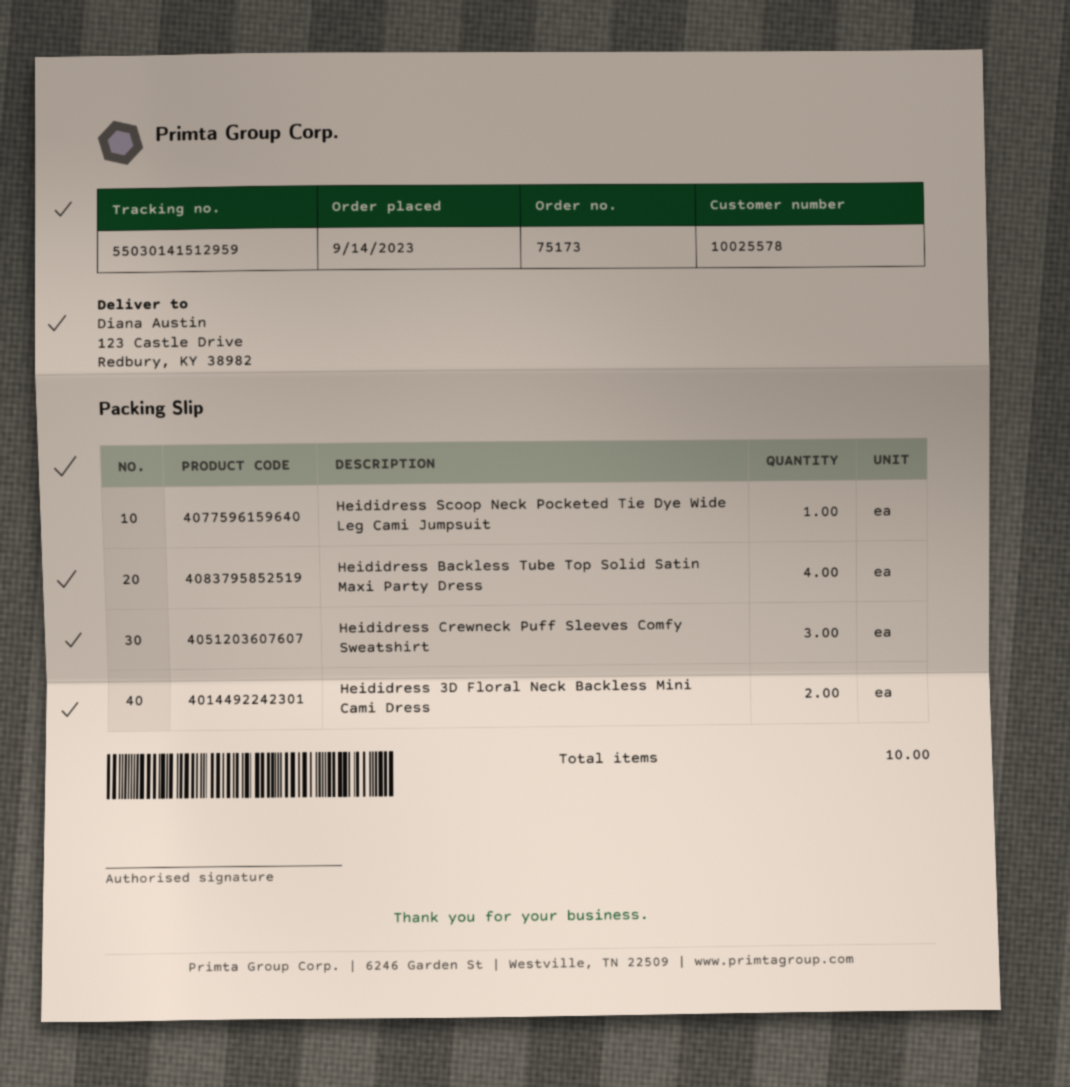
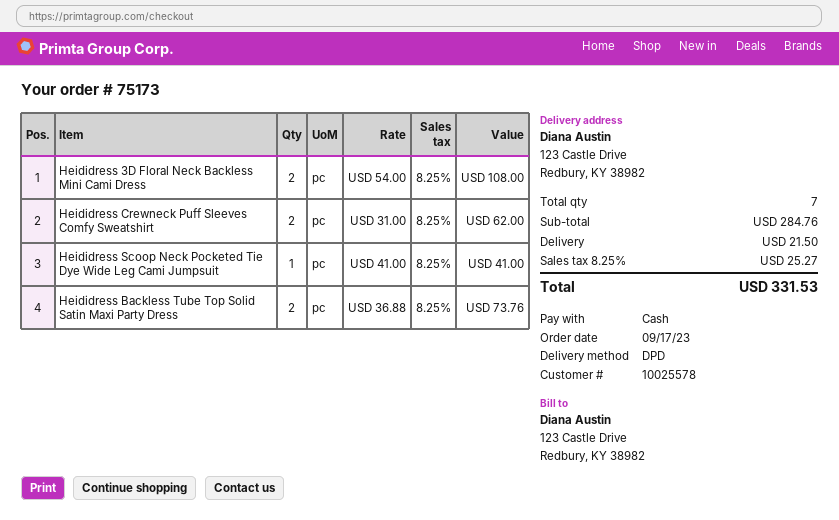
order date: 2023-09-14 -> 2023-09-17
Heididress Backless Tube Top Solid Satin Maxi Party Dress: 4 -> 2
Heididress Crewneck Puff Sleeves Comfy Sweatshirt: 3 -> 2
total quantity: 10 -> 7

